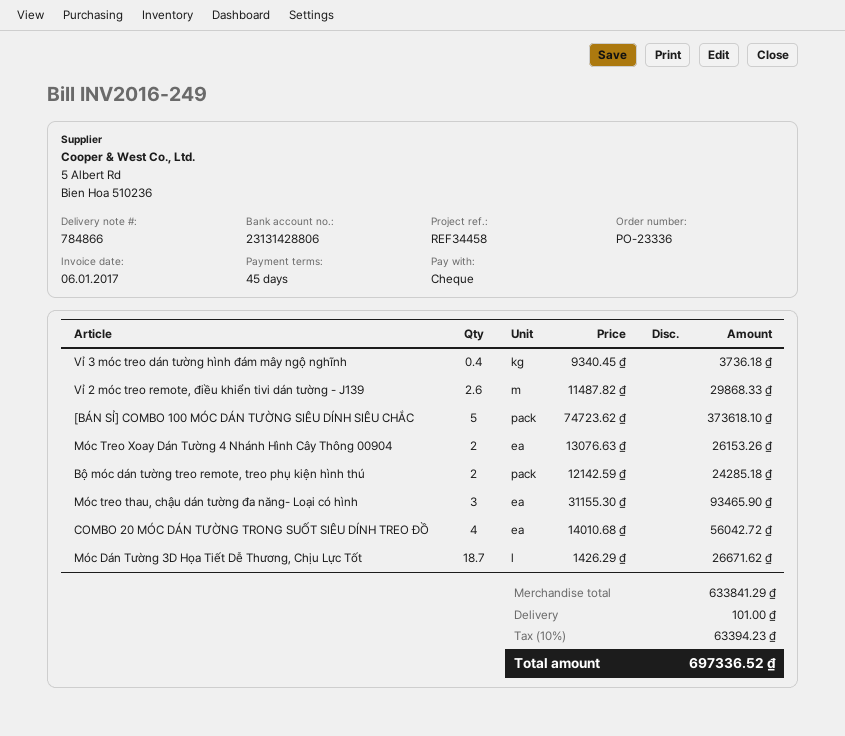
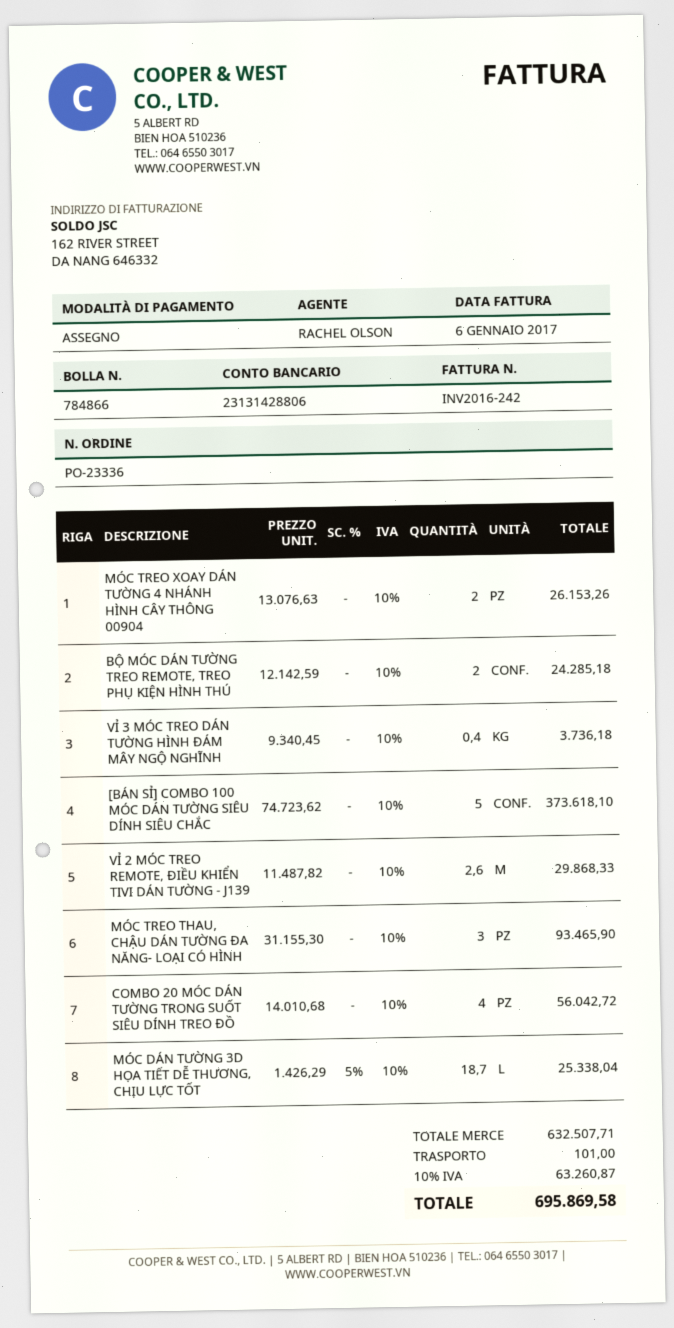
invoice number: INV2016-249 -> INV2016-242
Móc Dán Tường 3D Họa Tiết Dễ Thương, Chịu Lực Tốt: 18.7 x 1426.29 = 26671.62 -> 18.7 x 1426.29 - 5% = 25338.04
subtotal: 633841.29 -> 632507.71
tax: 10% = 63394.23 -> 10% = 63260.87
total: 697336.52 -> 695869.58

